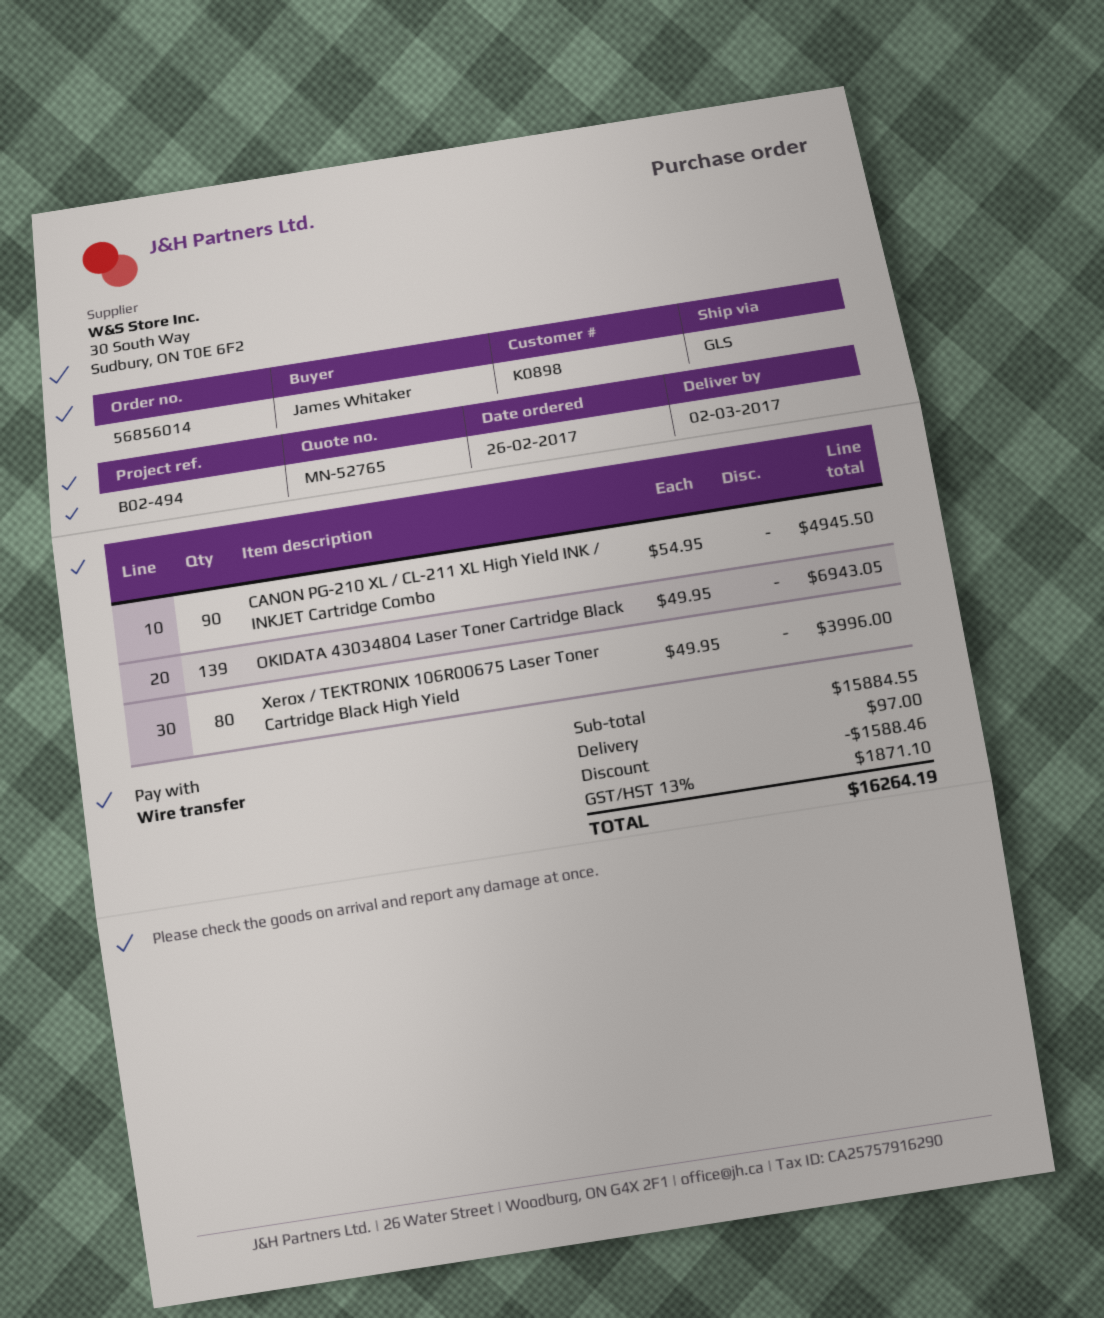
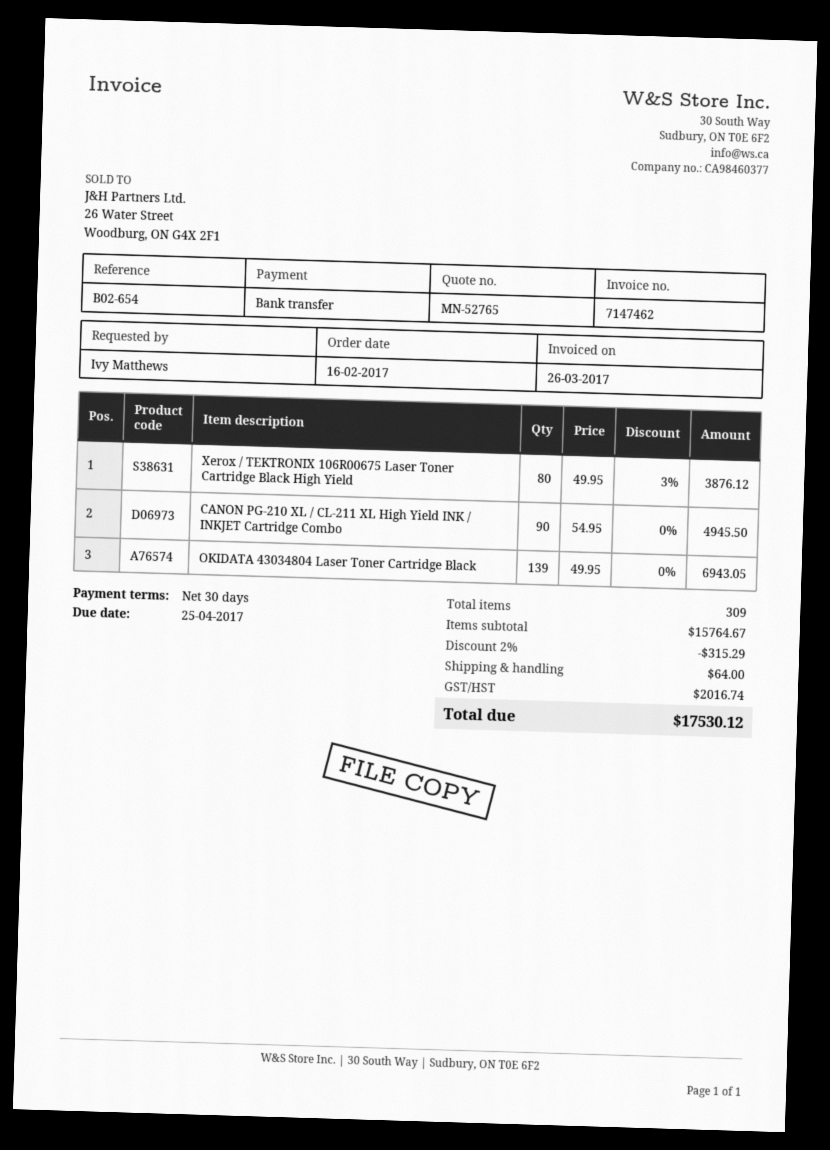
order date: 2017-02-26 -> 2017-02-16
reference: B02-494 -> B02-654
ordered by: James Whitaker -> Ivy Matthews
Xerox / TEKTRONIX 106R00675 Laser Toner Cartridge Black High Yield: 80 x 49.95 = 3996.00 -> 80 x 49.95 - 3% = 3876.12
subtotal: 15884.55 -> 15764.67
discount: 1588.46 -> 315.29
shipping: 97.00 -> 64.00
tax: 1871.10 -> 2016.74
total: 16264.19 -> 17530.12

